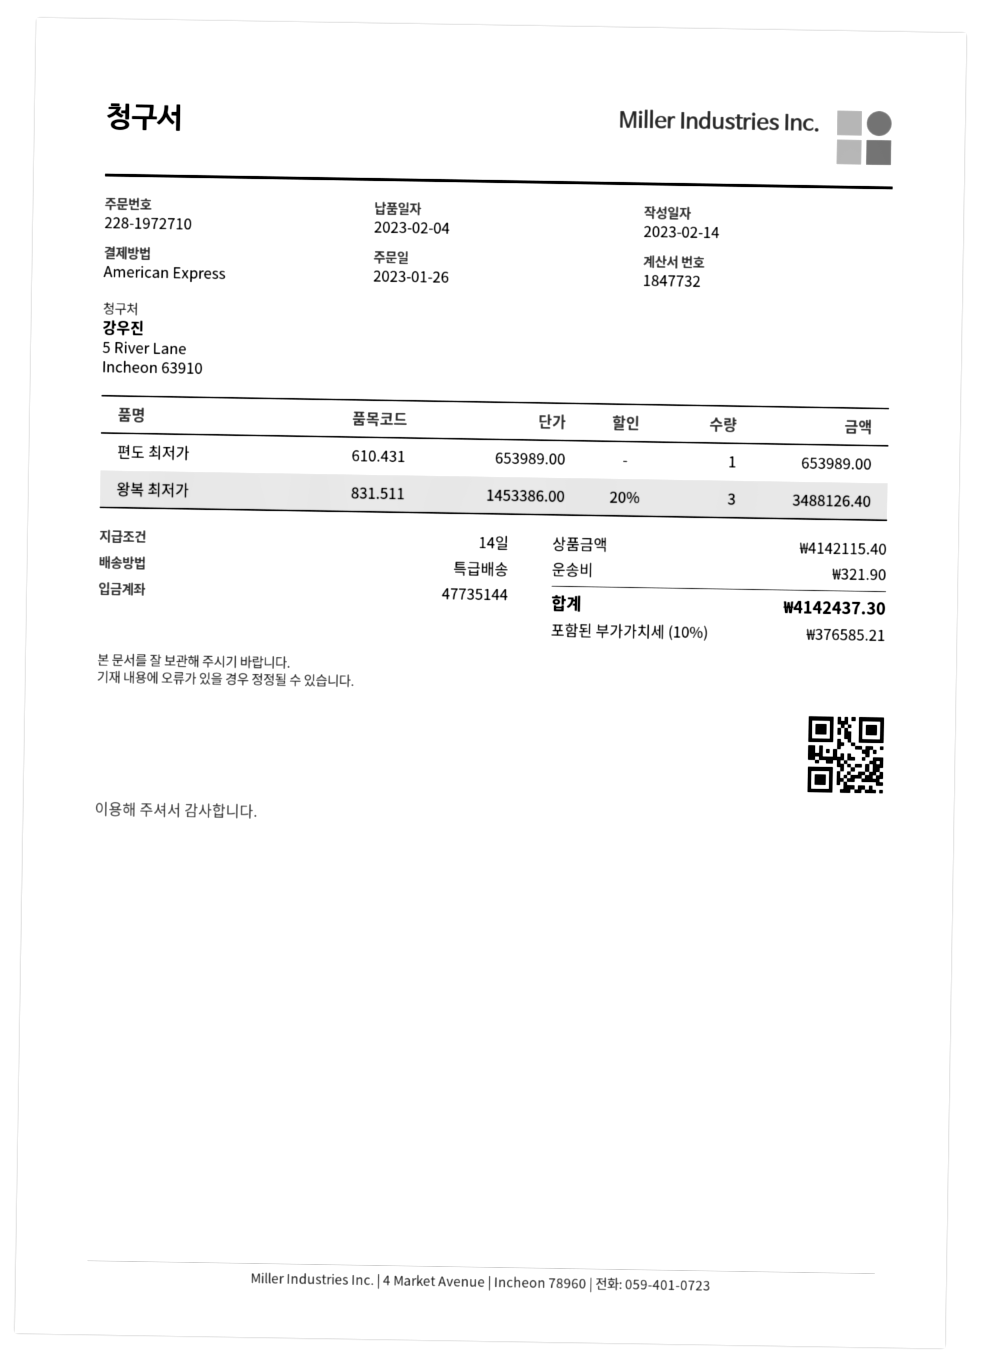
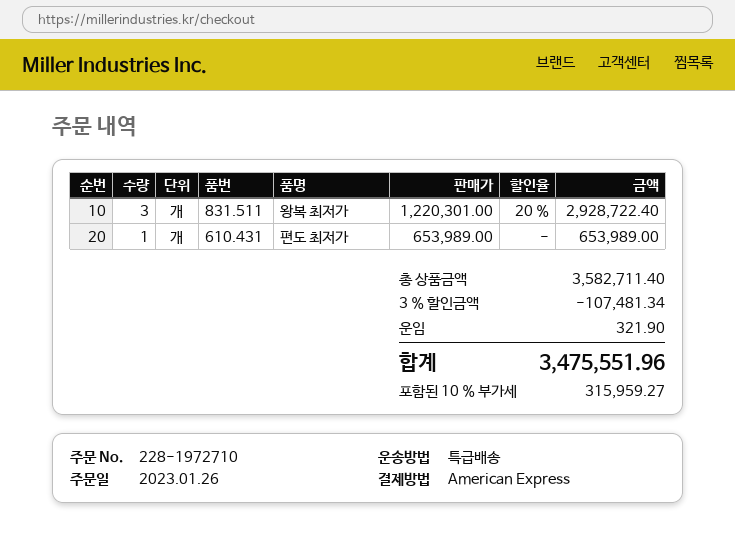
왕복 최저가: 3 x 1453386.00 - 20% = 3488126.40 -> 3 x 1220301.00 - 20% = 2928722.40
subtotal: 4142115.40 -> 3582711.40
discount: none -> 3% = 107481.34
tax: 10% = 376585.21 -> 10% = 315959.27
total: 4142437.30 -> 3475551.96

